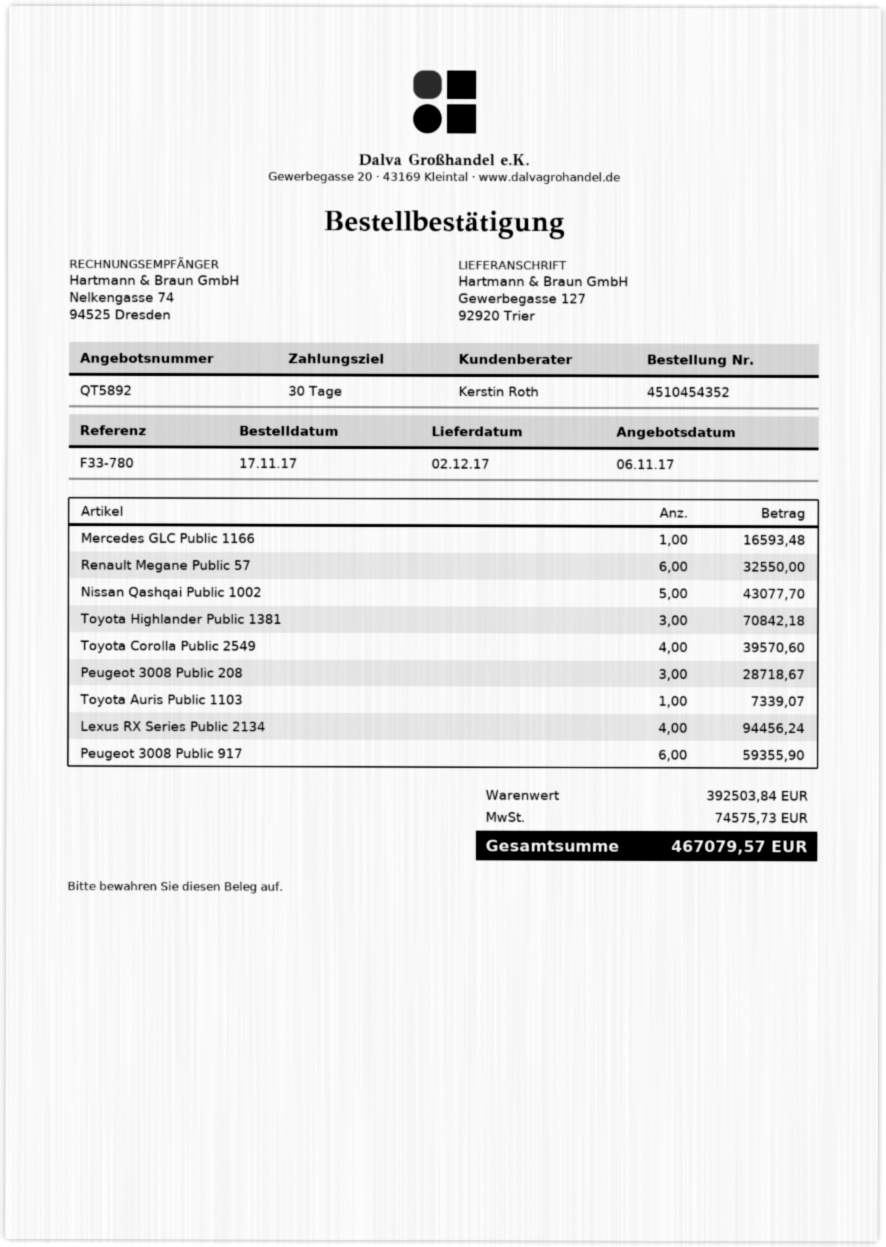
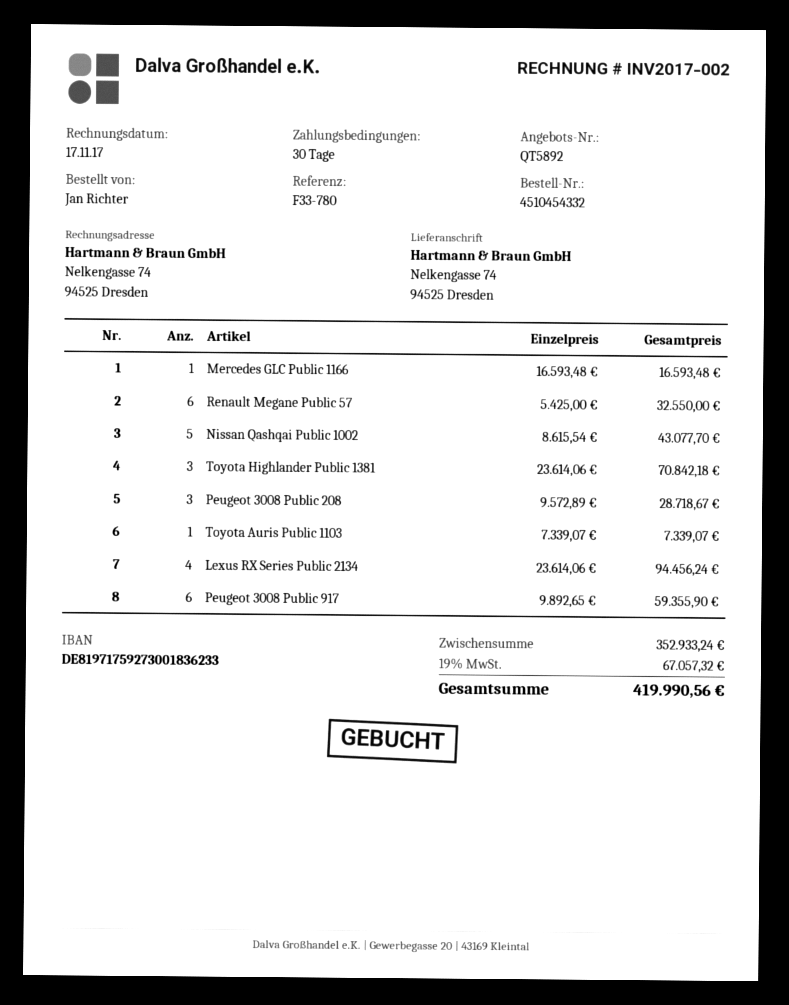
order number: 4510454352 -> 4510454332
ship to: Gewerbegasse 127, 92920 Trier -> Nelkengasse 74, 94525 Dresden
Toyota Corolla Public 2549: 4 for 39570.60 -> none
subtotal: 392503.84 -> 352933.24
tax: 74575.73 -> 67057.32
total: 467079.57 -> 419990.56

